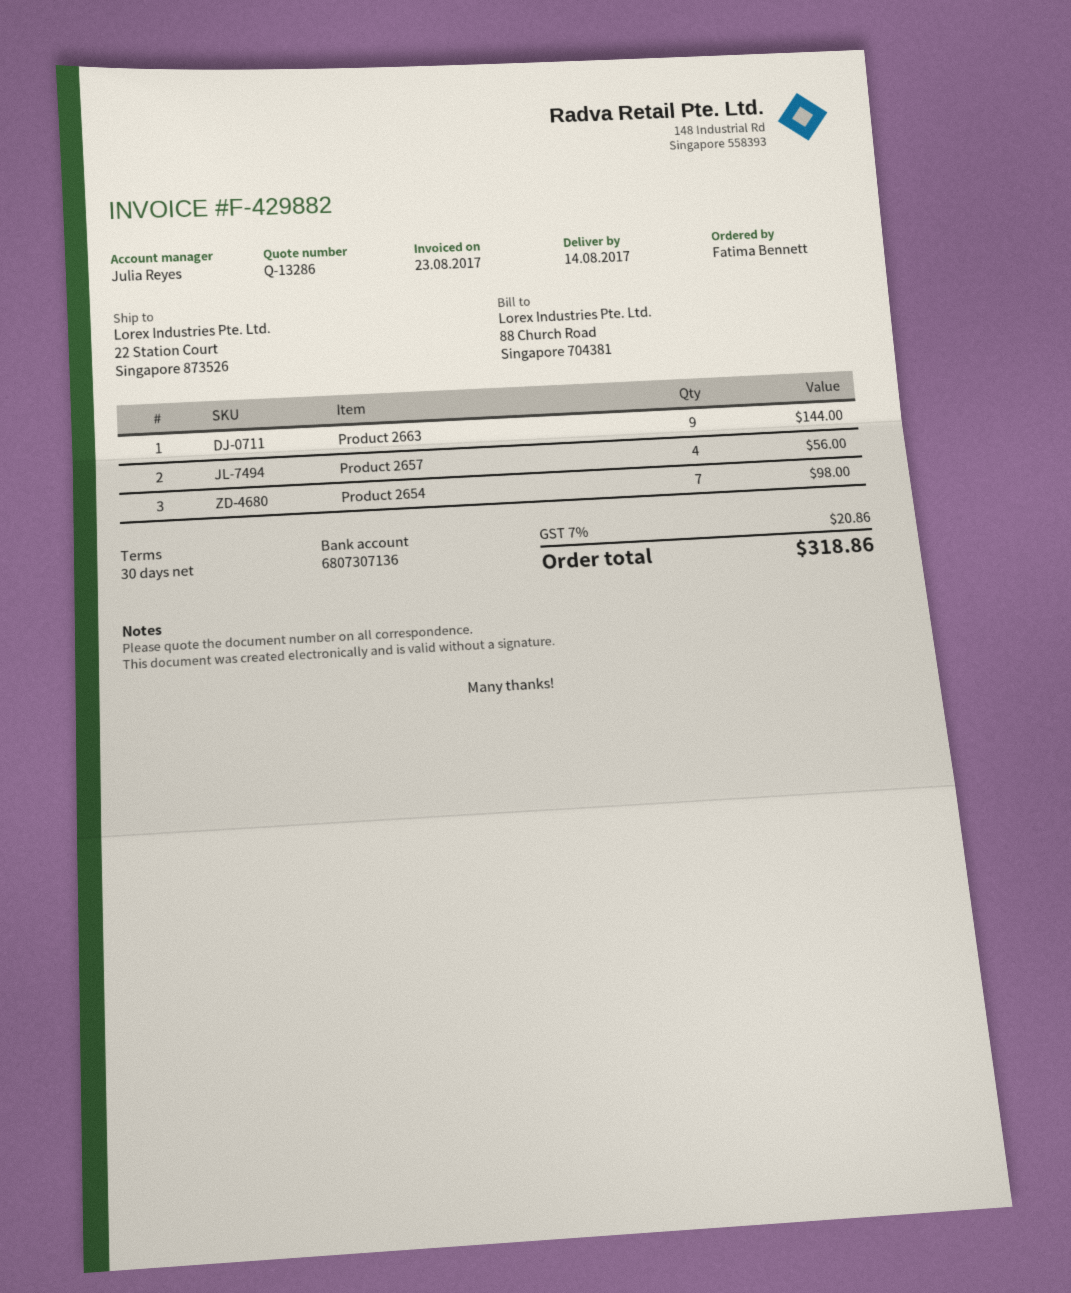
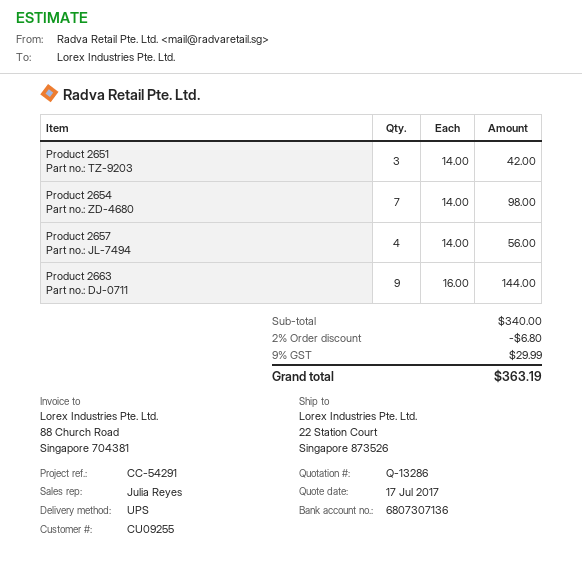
Product 2651: none -> 3 for 42.00
discount: none -> 2% = 6.80
tax: 7% = 20.86 -> 9% = 29.99
total: 318.86 -> 363.19

